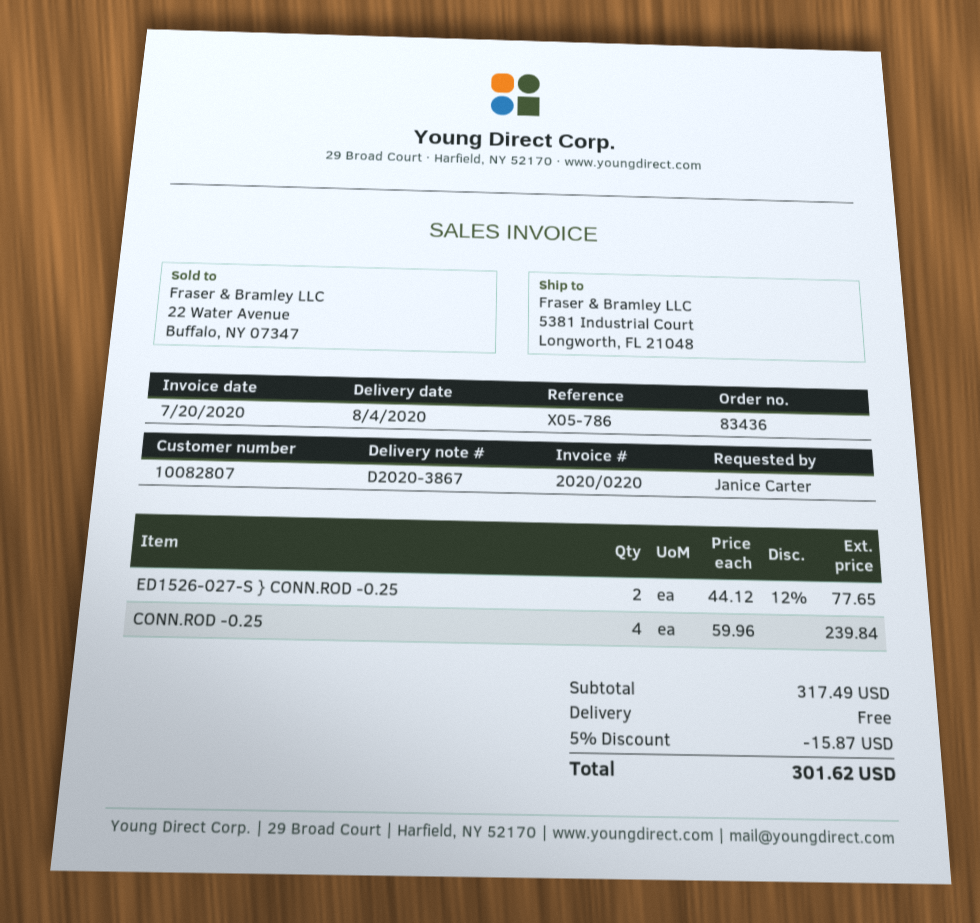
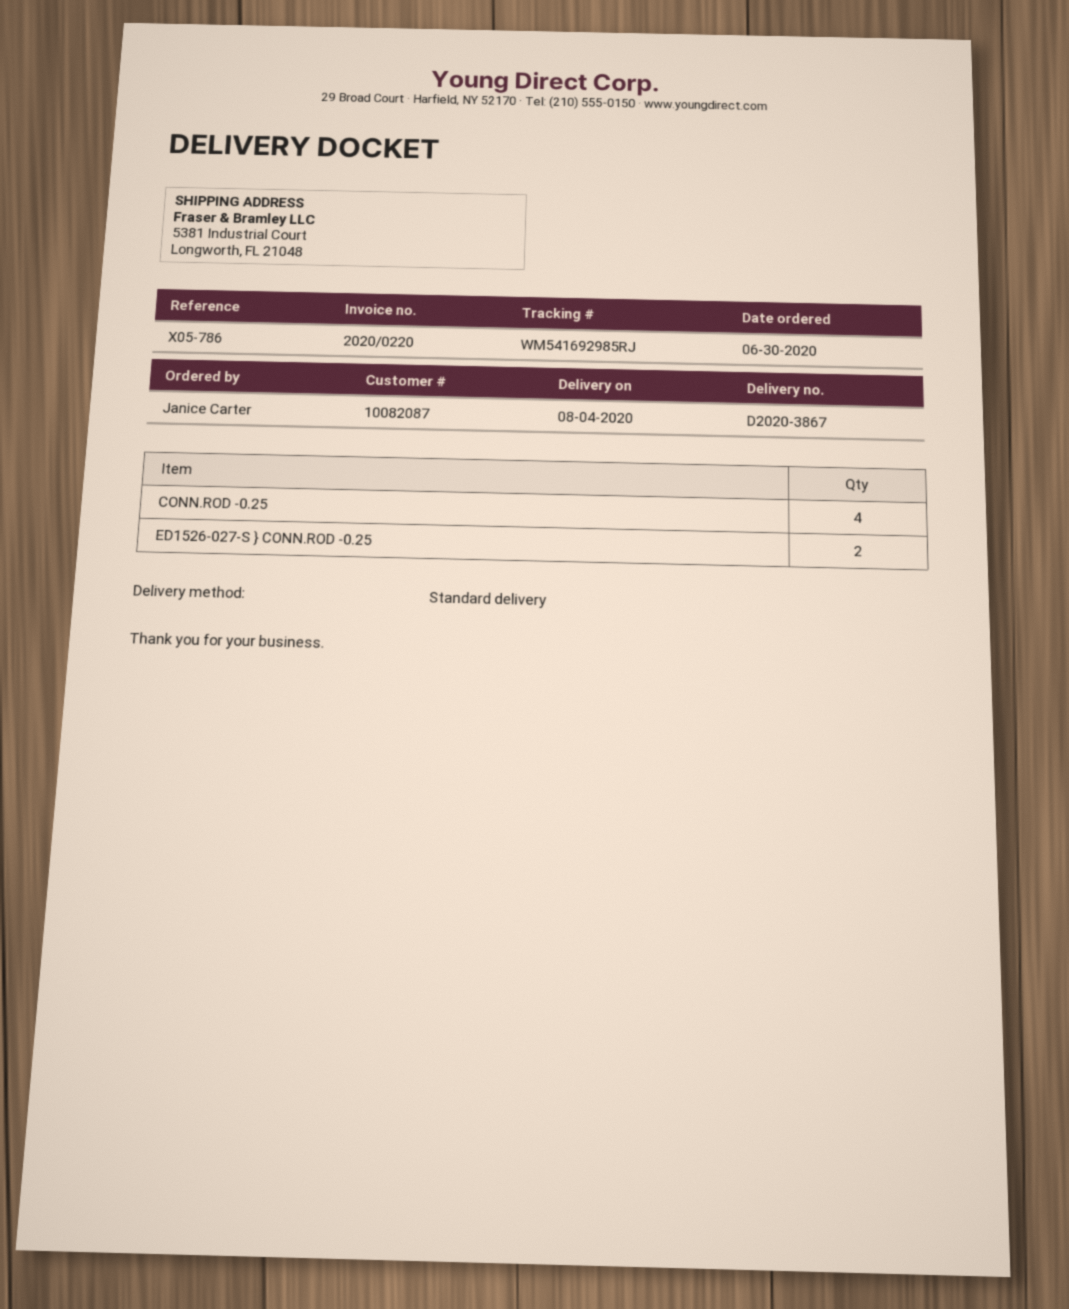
customer number: 10082807 -> 10082087

